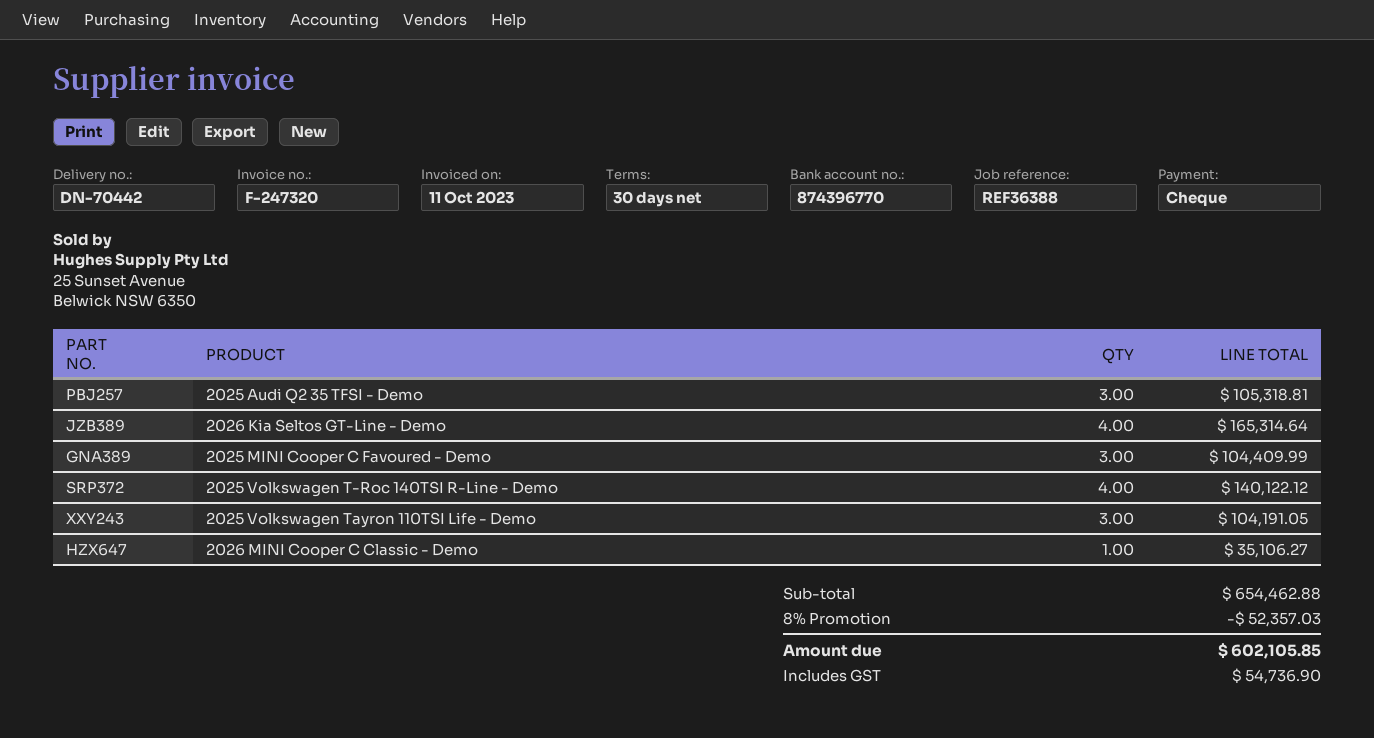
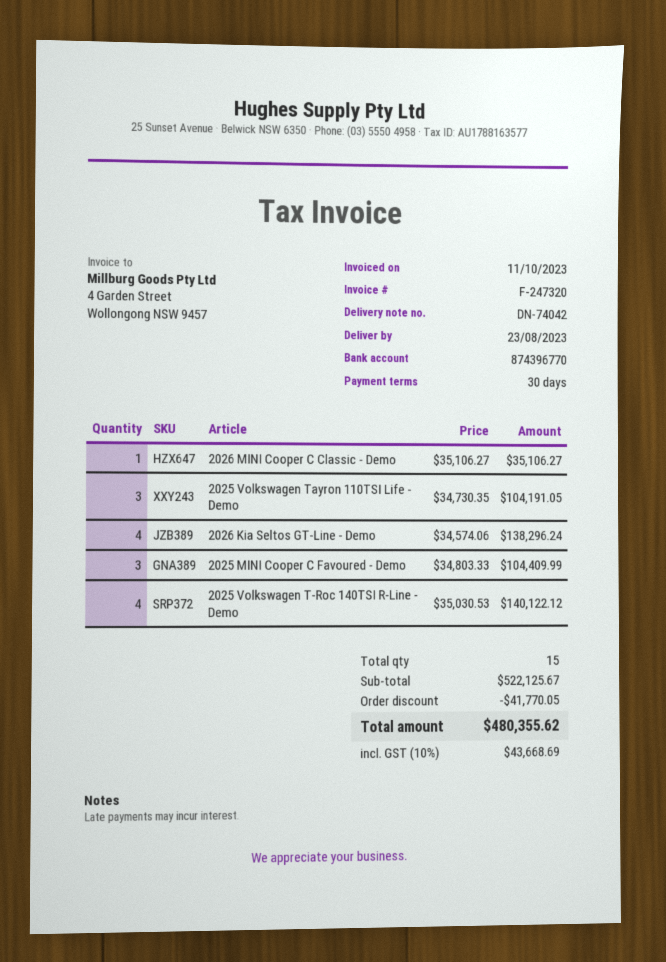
delivery note number: DN-70442 -> DN-74042
2025 Audi Q2 35 TFSI - Demo: 3 for 105318.81 -> none
2026 Kia Seltos GT-Line - Demo: 4 for 165314.64 -> 4 for 138296.24
subtotal: 654462.88 -> 522125.67
discount: 52357.03 -> 41770.05
tax: 54736.90 -> 43668.69
total: 602105.85 -> 480355.62

